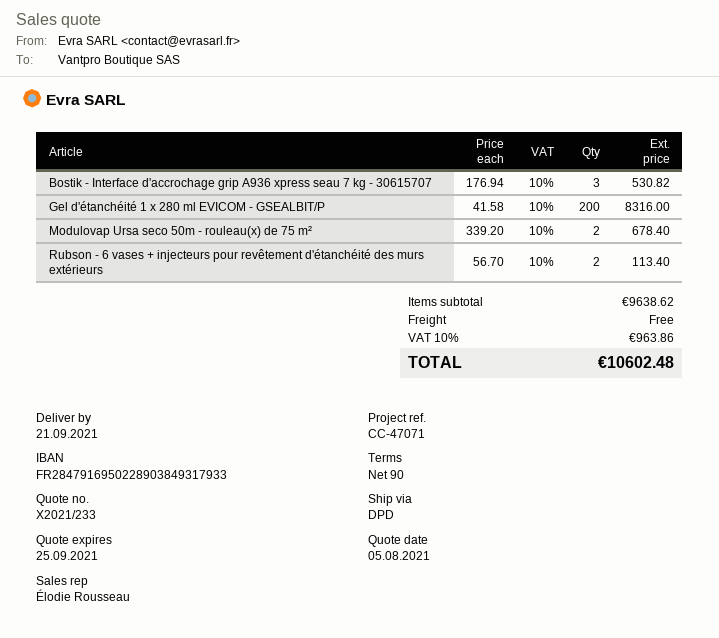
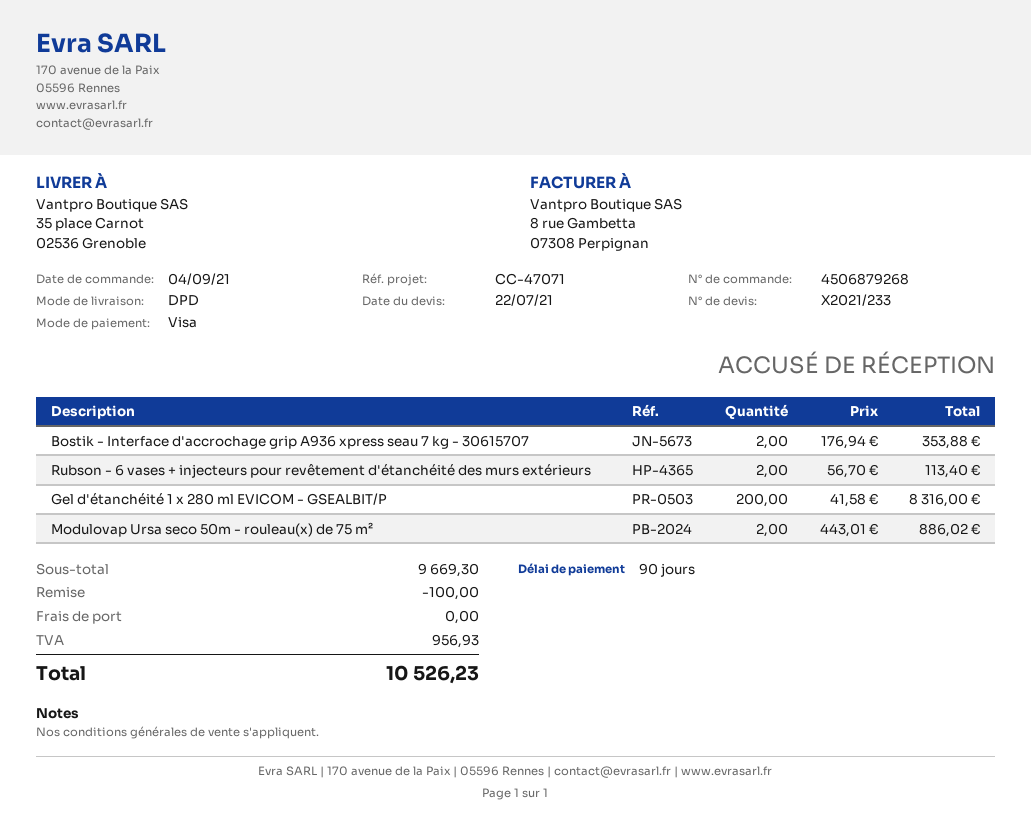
quote date: 2021-08-05 -> 2021-07-22
Bostik - Interface d'accrochage grip A936 xpress seau 7 kg - 30615707: 3 x 176.94 = 530.82 -> 2 x 176.94 = 353.88
Modulovap Ursa seco 50m - rouleau(x) de 75 m²: 2 x 339.20 = 678.40 -> 2 x 443.01 = 886.02
subtotal: 9638.62 -> 9669.30
discount: none -> 100.00
tax: 963.86 -> 956.93
total: 10602.48 -> 10526.23

